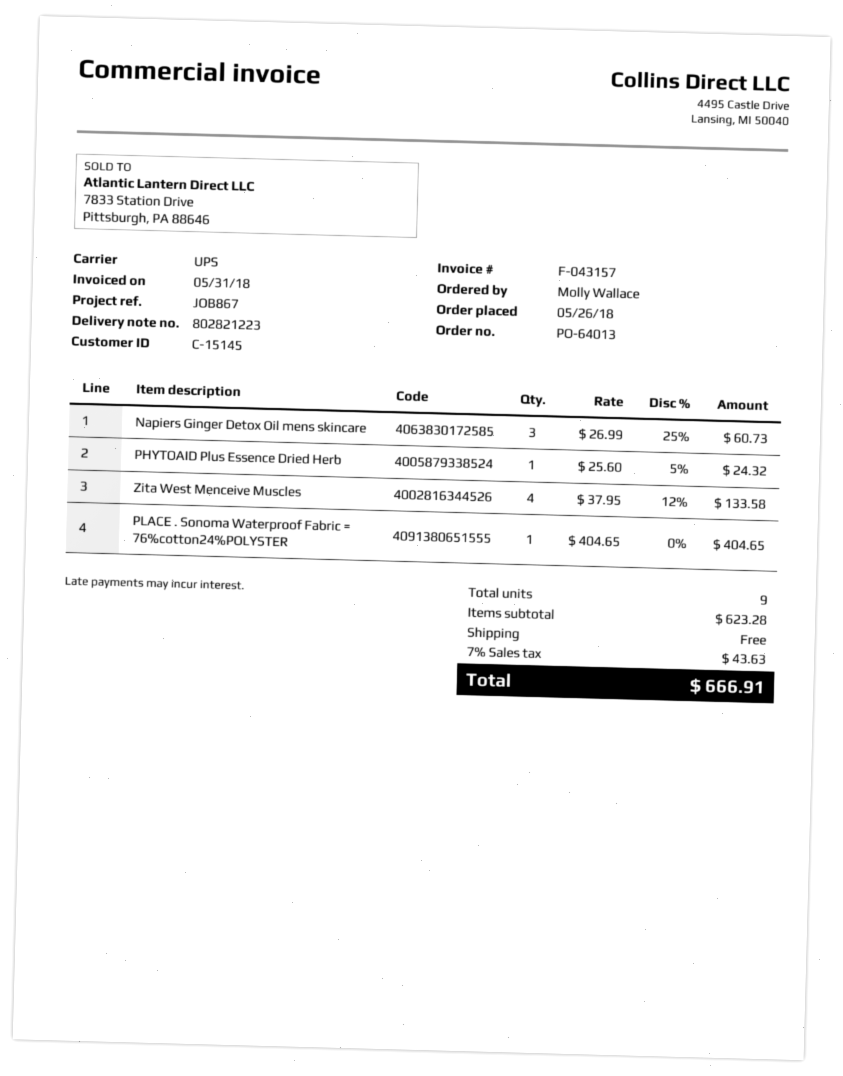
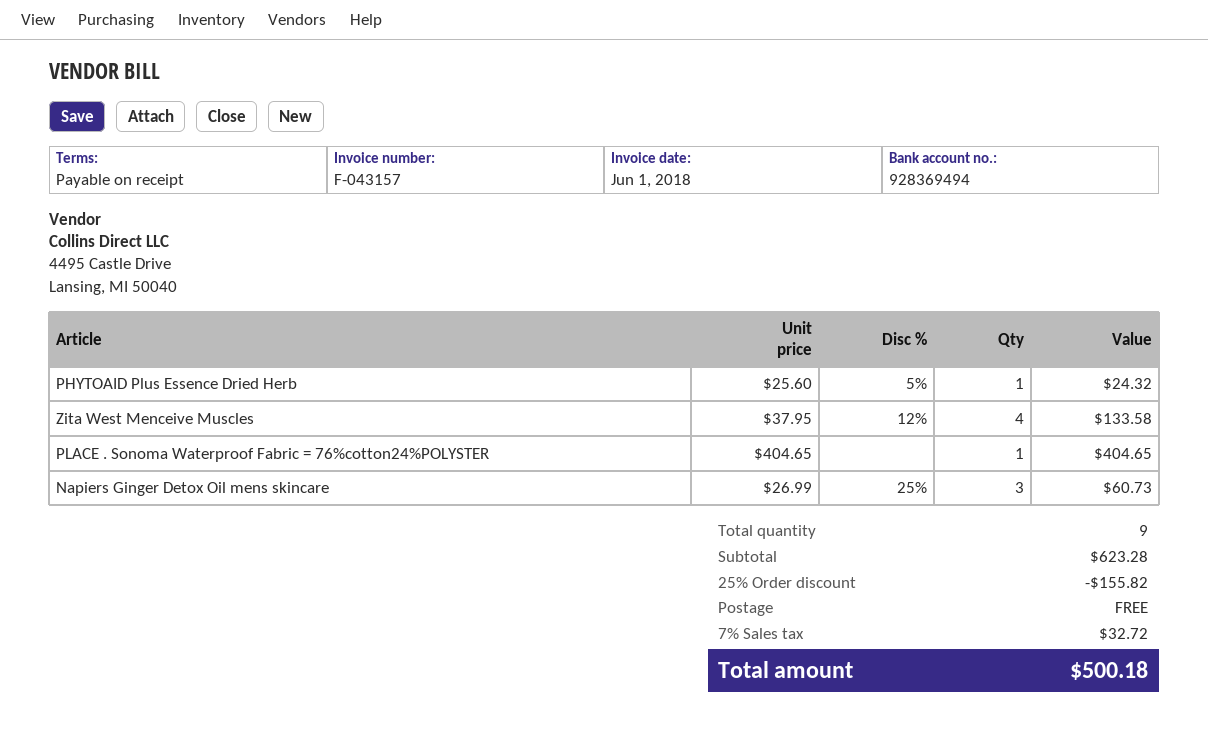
invoice date: 2018-05-31 -> 2018-06-01
discount: none -> 25% = 155.82
tax: 7% = 43.63 -> 7% = 32.72
total: 666.91 -> 500.18

